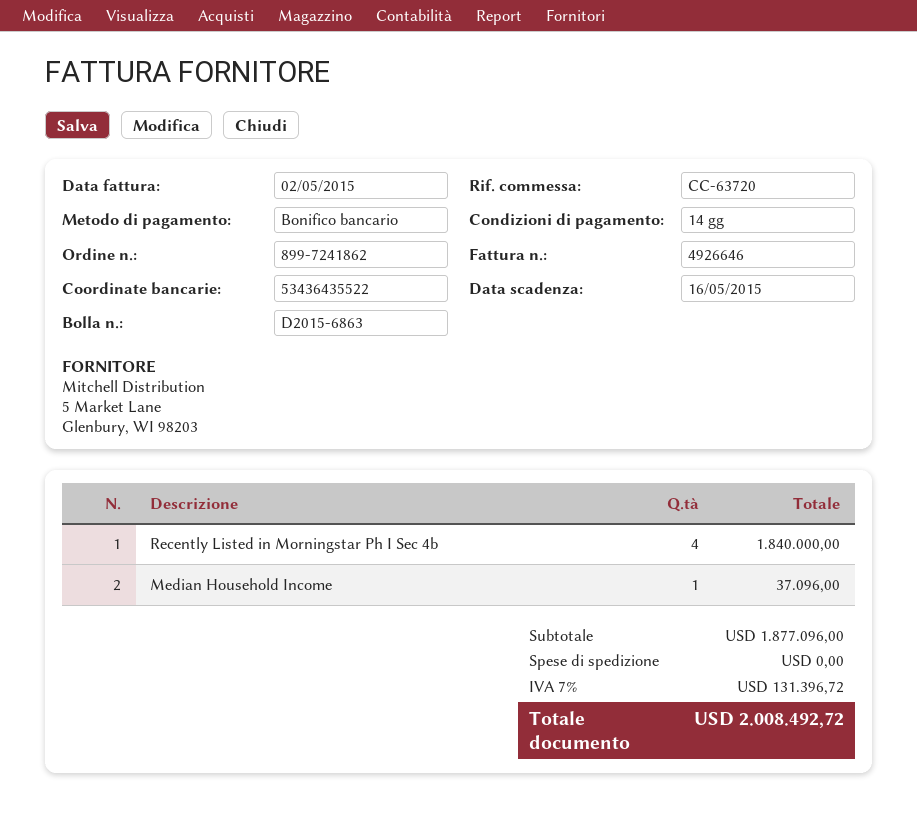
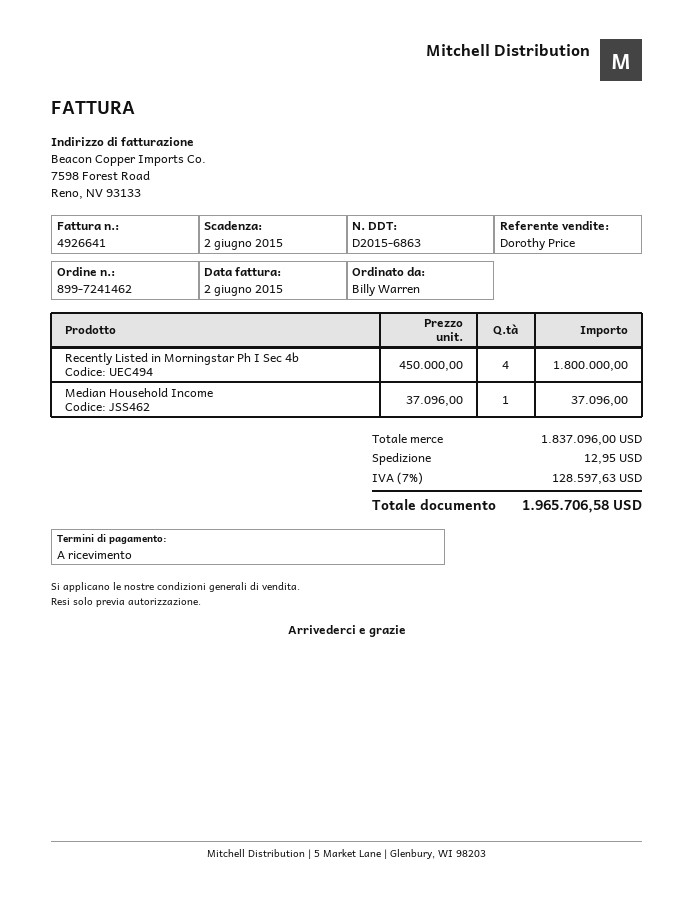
order number: 899-7241862 -> 899-7241462
invoice number: 4926646 -> 4926641
invoice date: 2015-05-02 -> 2015-06-02
payment terms: 14 days -> on receipt
due date: 2015-05-16 -> 2015-06-02
Recently Listed in Morningstar Ph I Sec 4b: 4 for 1840000.00 -> 4 for 1800000.00
subtotal: 1877096.00 -> 1837096.00
shipping: 0.00 -> 12.95
tax: 7% = 131396.72 -> 7% = 128597.63
total: 2008492.72 -> 1965706.58

